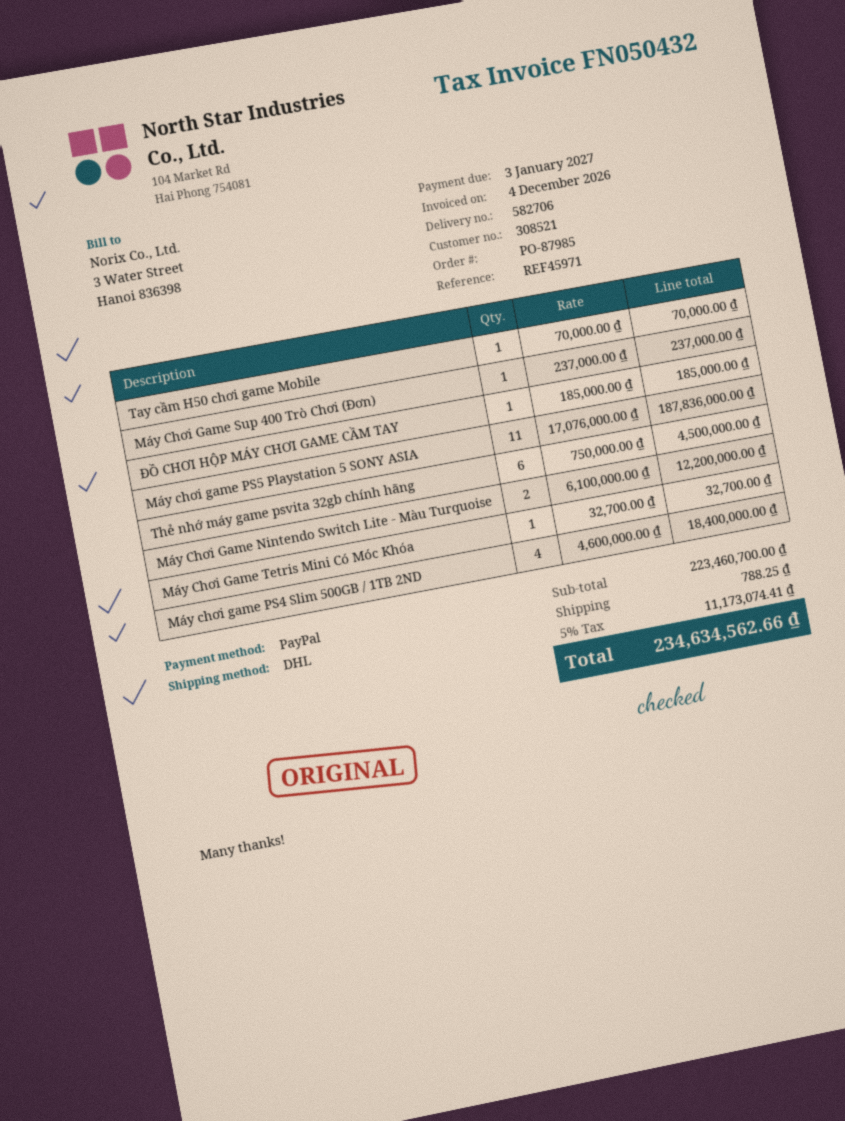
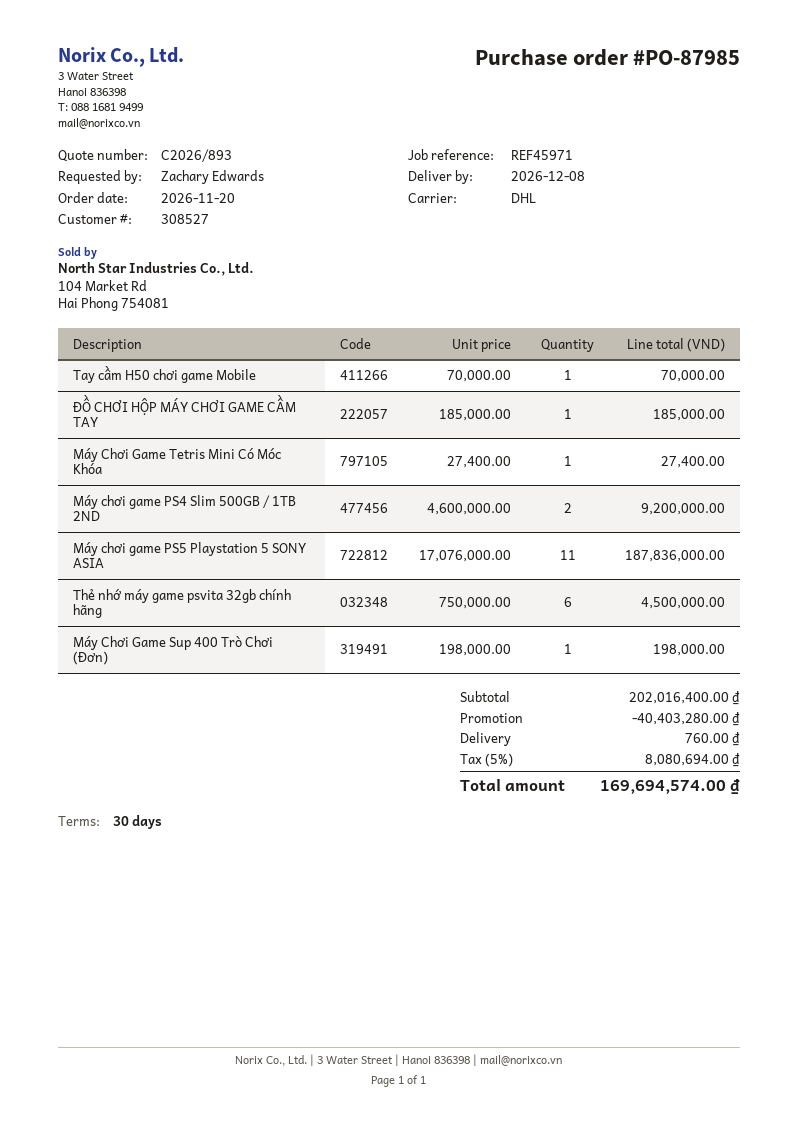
customer number: 308521 -> 308527
Máy Chơi Game Sup 400 Trò Chơi (Đơn): 1 x 237000.00 = 237000.00 -> 1 x 198000.00 = 198000.00
Máy Chơi Game Nintendo Switch Lite - Màu Turquoise: 2 x 6100000.00 = 12200000.00 -> none
Máy Chơi Game Tetris Mini Có Móc Khóa: 1 x 32700.00 = 32700.00 -> 1 x 27400.00 = 27400.00
Máy chơi game PS4 Slim 500GB / 1TB 2ND: 4 x 4600000.00 = 18400000.00 -> 2 x 4600000.00 = 9200000.00
subtotal: 223460700.00 -> 202016400.00
discount: none -> 40403280.00
shipping: 788.25 -> 760.00
tax: 5% = 11173074.41 -> 5% = 8080694.00
total: 234634562.66 -> 169694574.00

